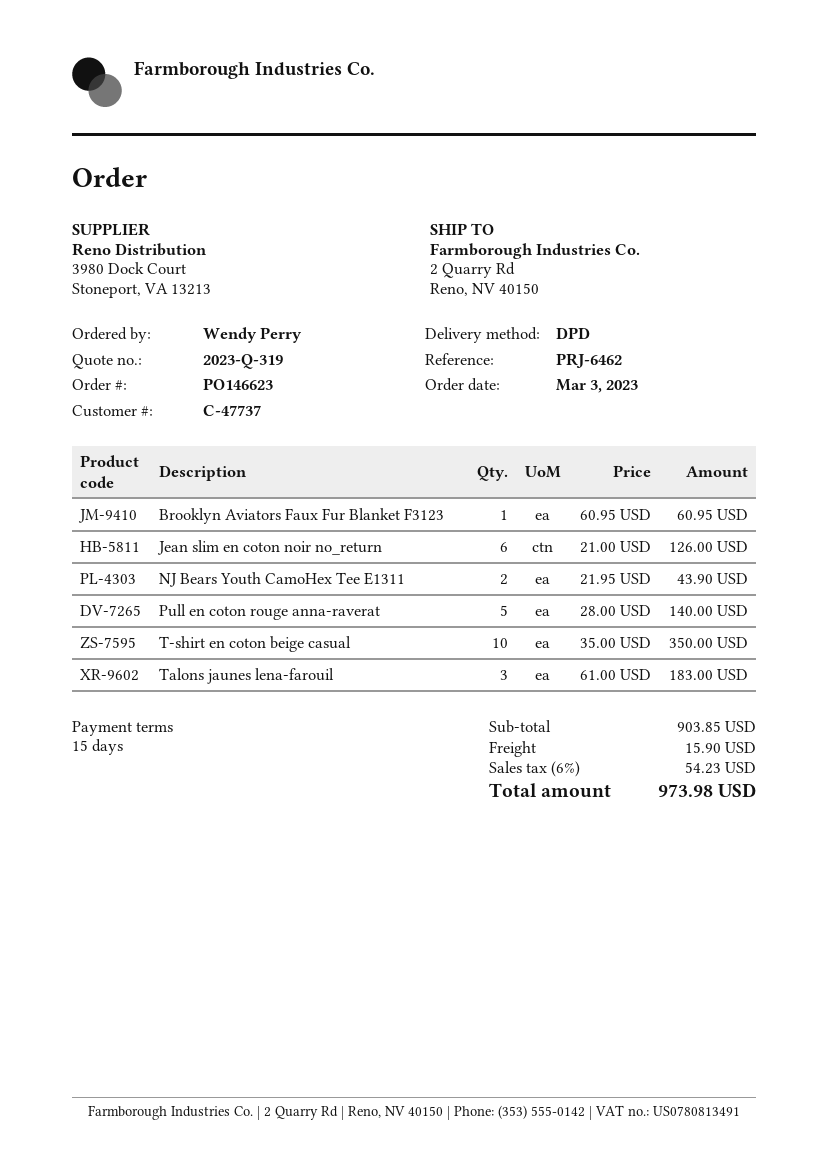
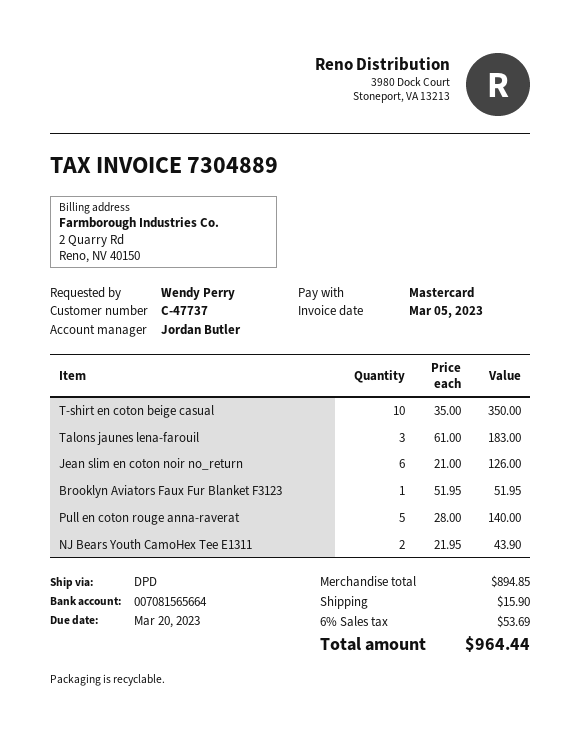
Brooklyn Aviators Faux Fur Blanket F3123: 1 x 60.95 = 60.95 -> 1 x 51.95 = 51.95
subtotal: 903.85 -> 894.85
tax: 6% = 54.23 -> 6% = 53.69
total: 973.98 -> 964.44

